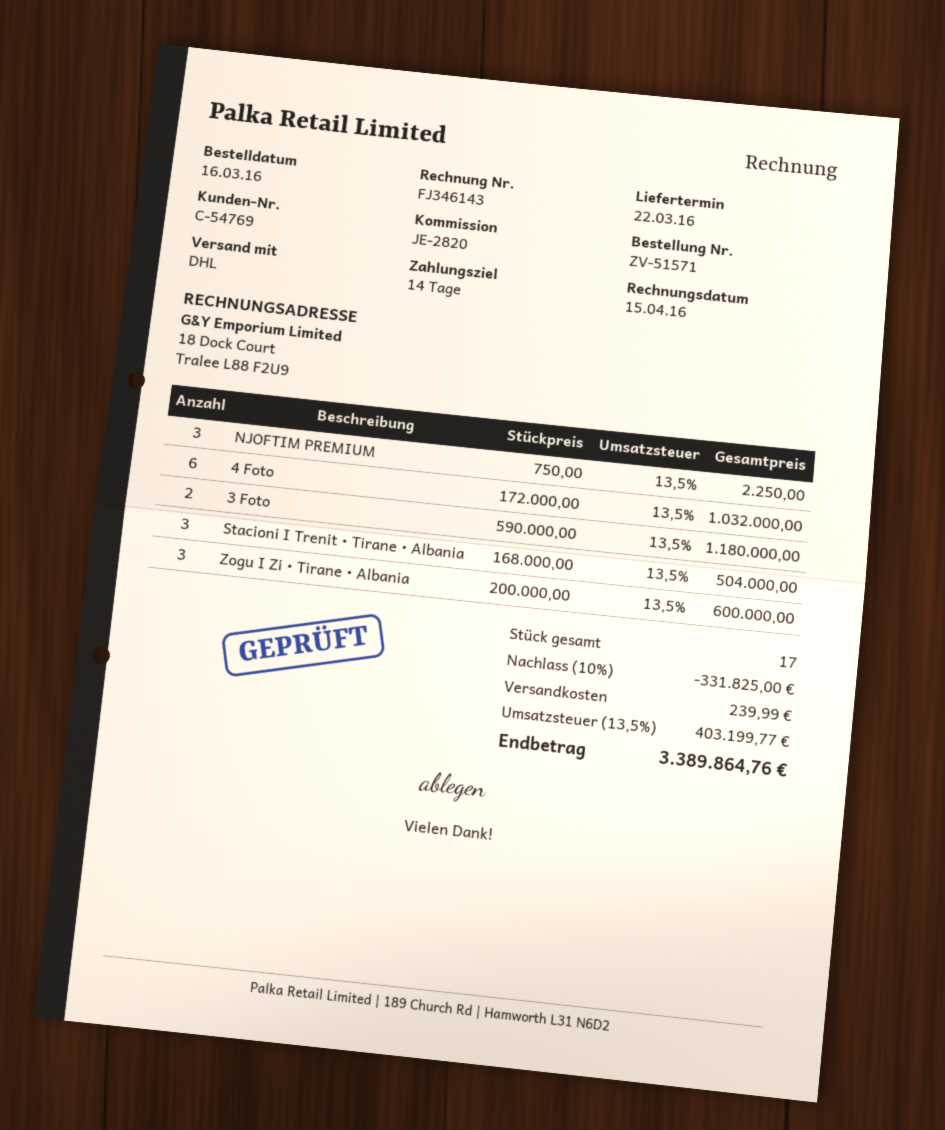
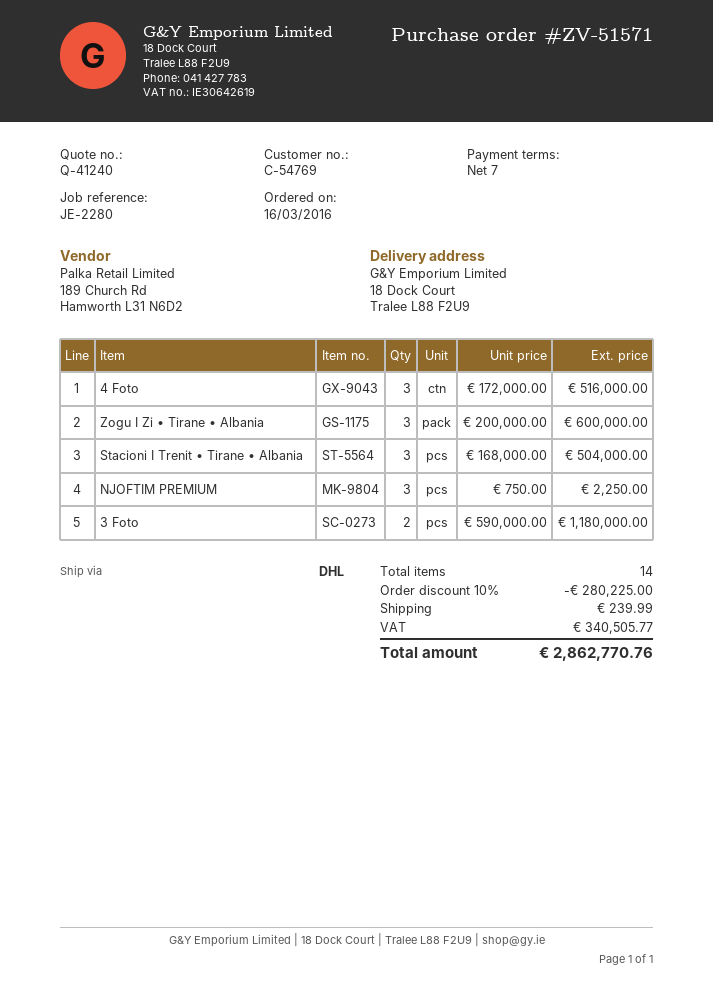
payment terms: 14 days -> 7 days
reference: JE-2820 -> JE-2280
4 Foto: 6 x 172000.00 = 1032000.00 -> 3 x 172000.00 = 516000.00
total quantity: 17 -> 14
discount: 10% = 331825.00 -> 10% = 280225.00
tax: 403199.77 -> 340505.77
total: 3389864.76 -> 2862770.76

